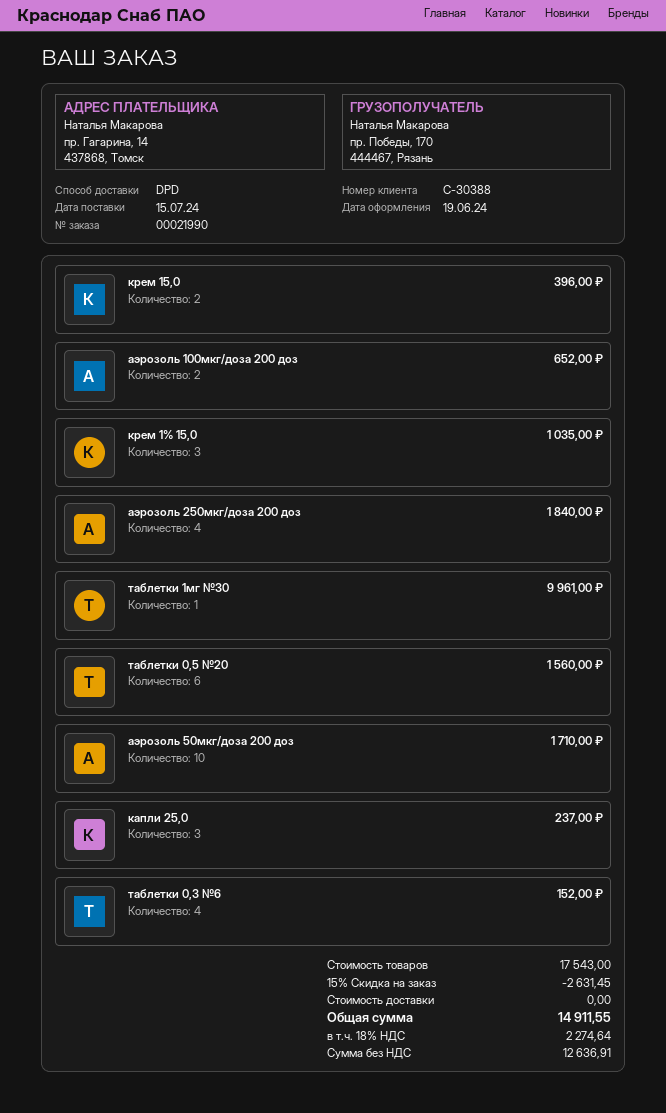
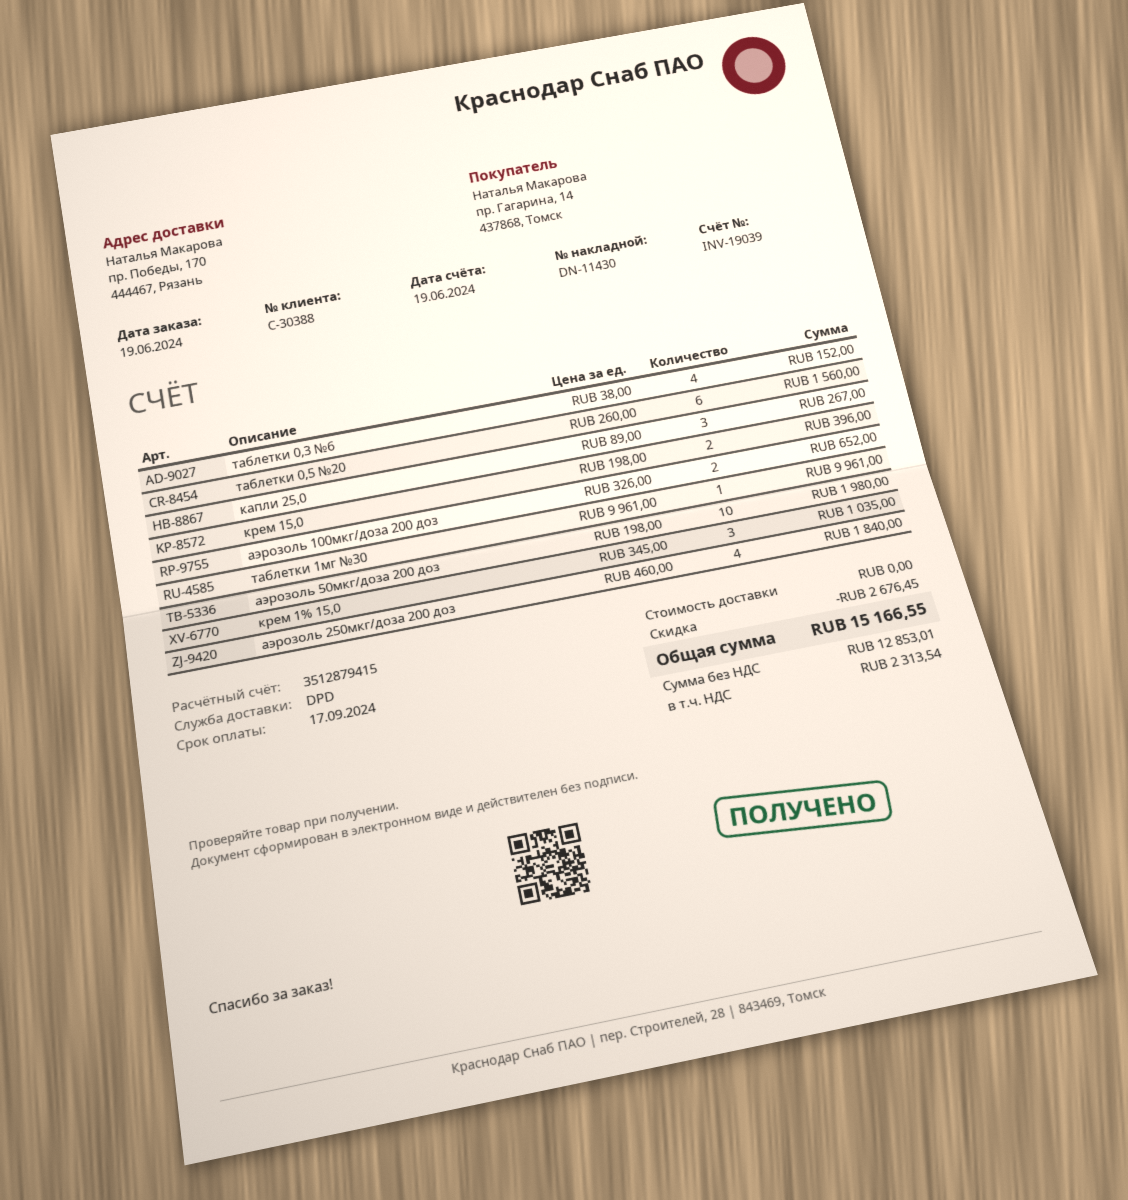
аэрозоль 50мкг/доза 200 доз: 10 for 1710.00 -> 10 for 1980.00
капли 25,0: 3 for 237.00 -> 3 for 267.00
discount: 2631.45 -> 2676.45
net: 12636.91 -> 12853.01
tax: 2274.64 -> 2313.54
total: 14911.55 -> 15166.55

